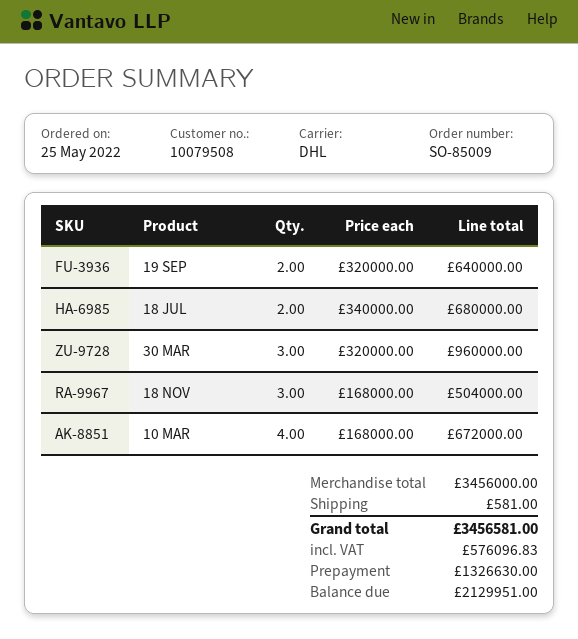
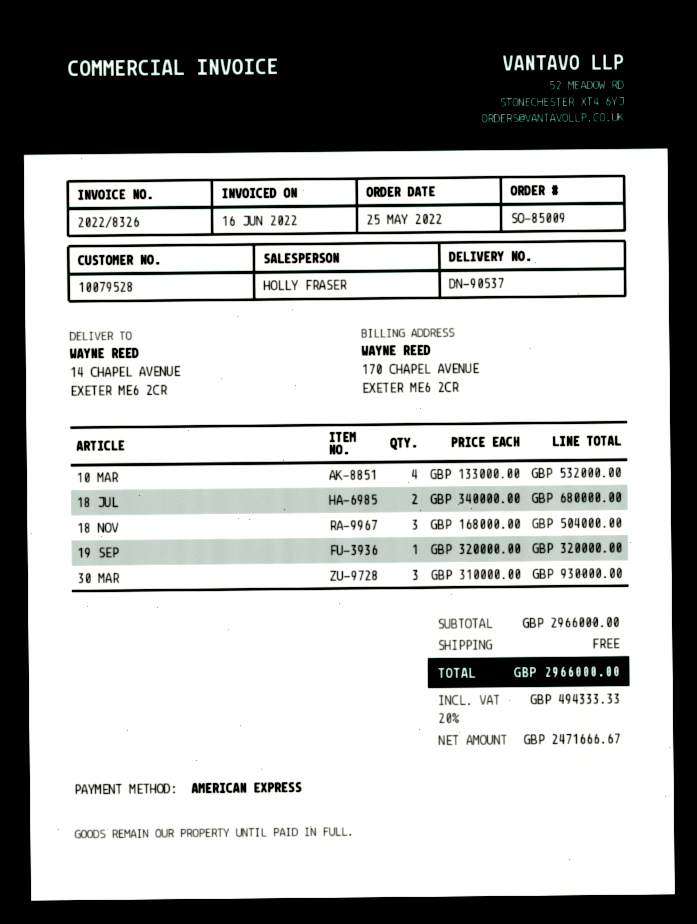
customer number: 10079508 -> 10079528
19 SEP: 2 x 320000.00 = 640000.00 -> 1 x 320000.00 = 320000.00
30 MAR: 3 x 320000.00 = 960000.00 -> 3 x 310000.00 = 930000.00
10 MAR: 4 x 168000.00 = 672000.00 -> 4 x 133000.00 = 532000.00
subtotal: 3456000.00 -> 2966000.00
shipping: 581.00 -> 0.00
tax: 576096.83 -> 494333.33
total: 3456581.00 -> 2966000.00

